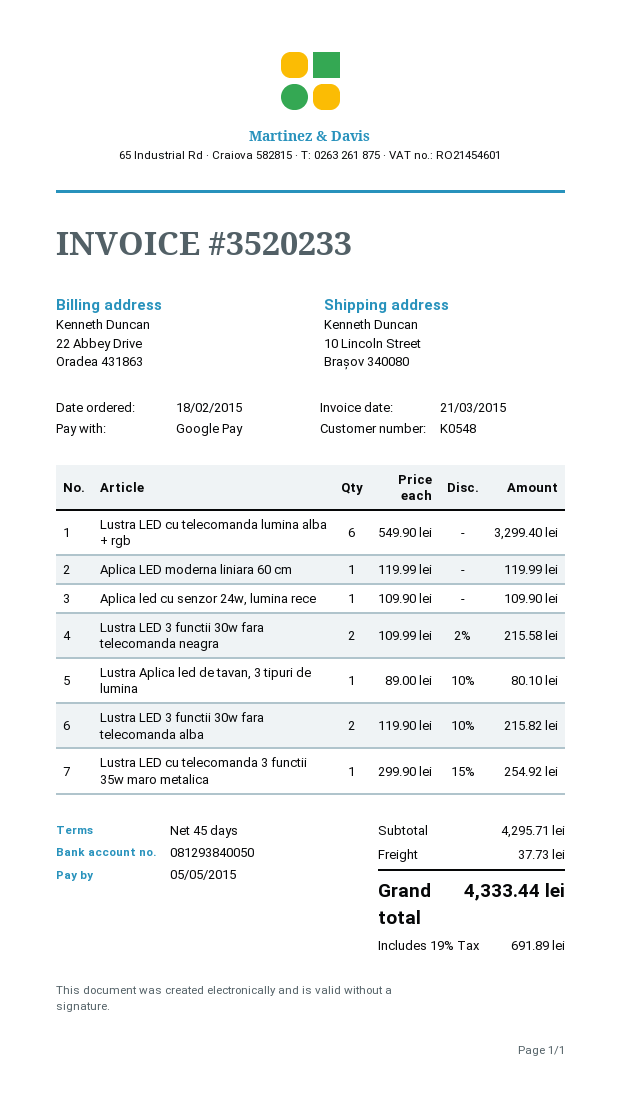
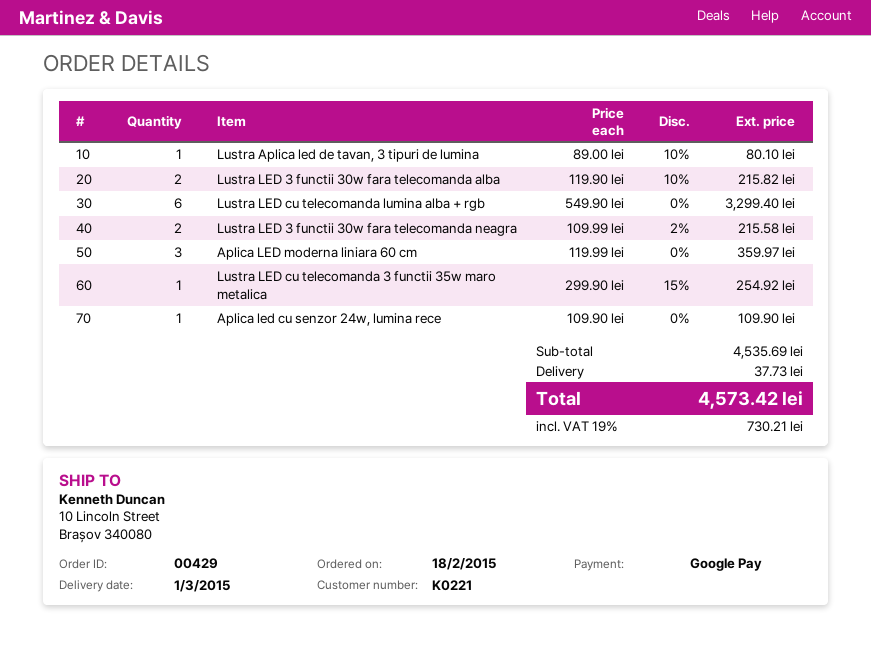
customer number: K0548 -> K0221
Aplica LED moderna liniara 60 cm: 1 x 119.99 = 119.99 -> 3 x 119.99 = 359.97
subtotal: 4295.71 -> 4535.69
tax: 19% = 691.89 -> 19% = 730.21
total: 4333.44 -> 4573.42

